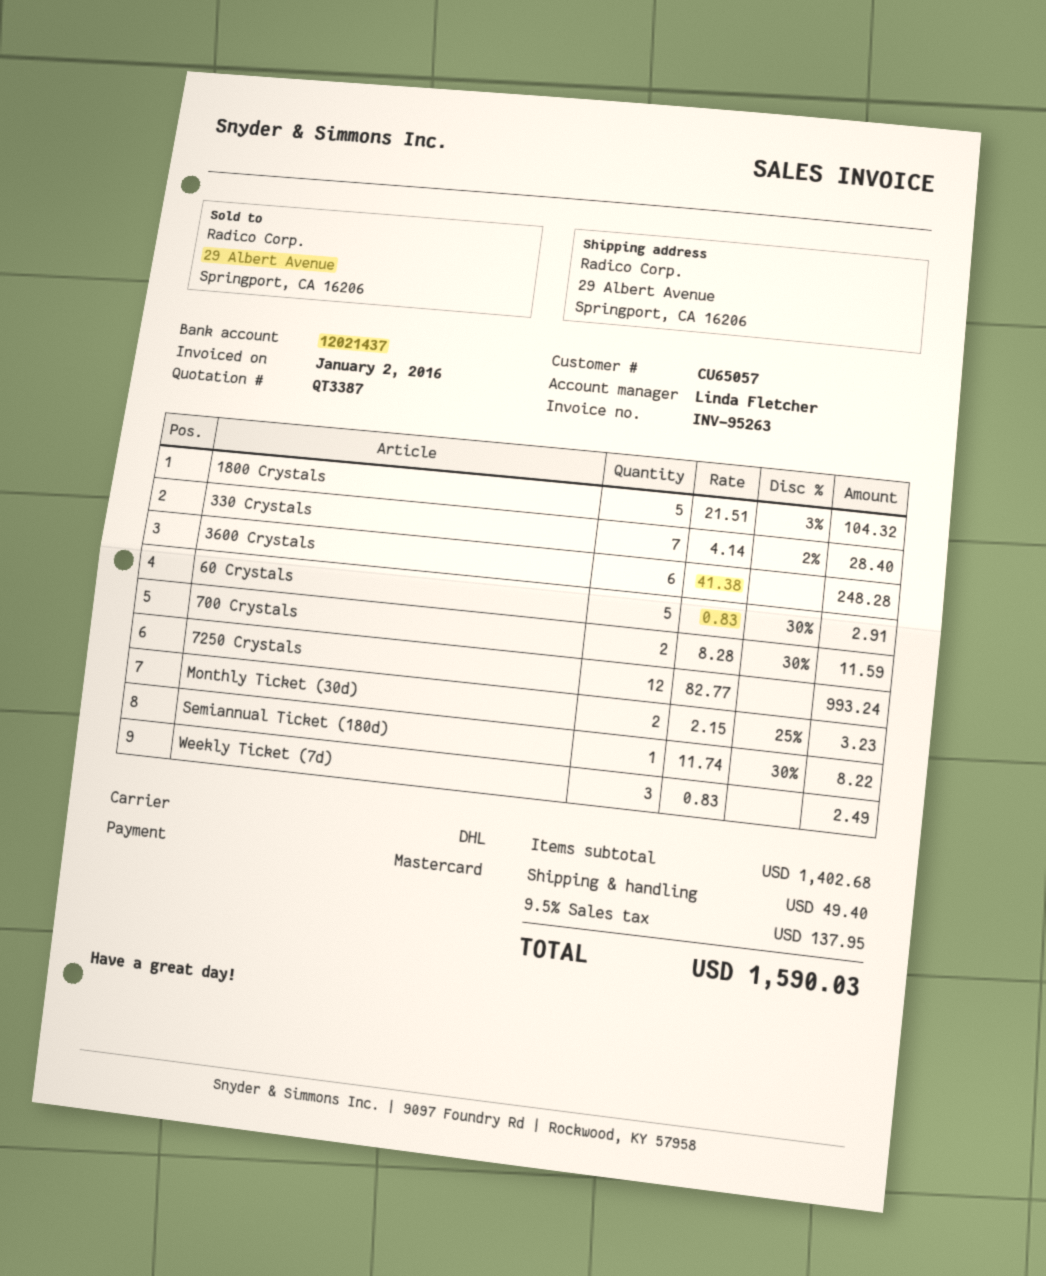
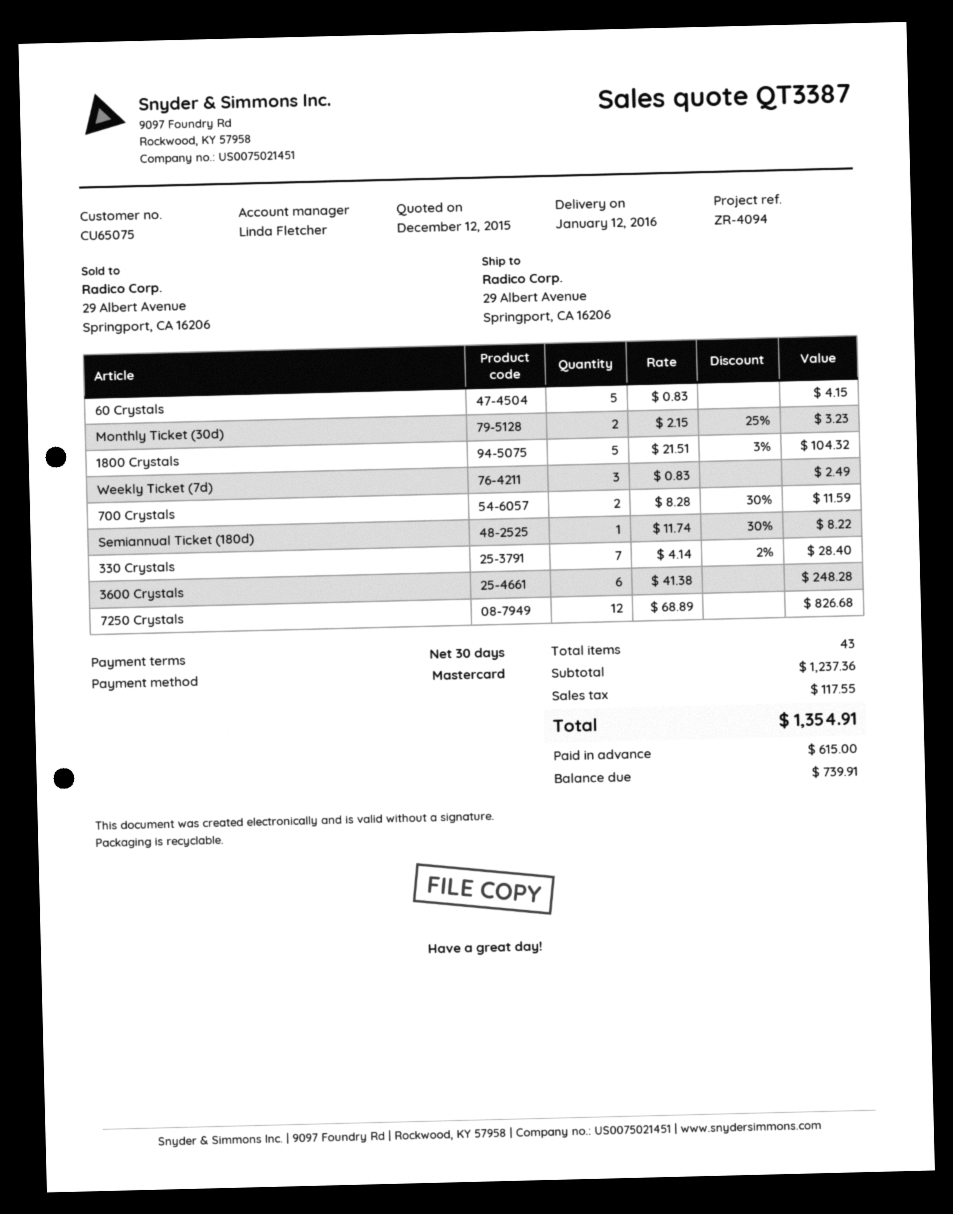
customer number: CU65057 -> CU65075
60 Crystals: 5 x 0.83 - 30% = 2.91 -> 5 x 0.83 = 4.15
7250 Crystals: 12 x 82.77 = 993.24 -> 12 x 68.89 = 826.68
subtotal: 1402.68 -> 1237.36
shipping: 49.40 -> none
tax: 137.95 -> 117.55
total: 1590.03 -> 1354.91

